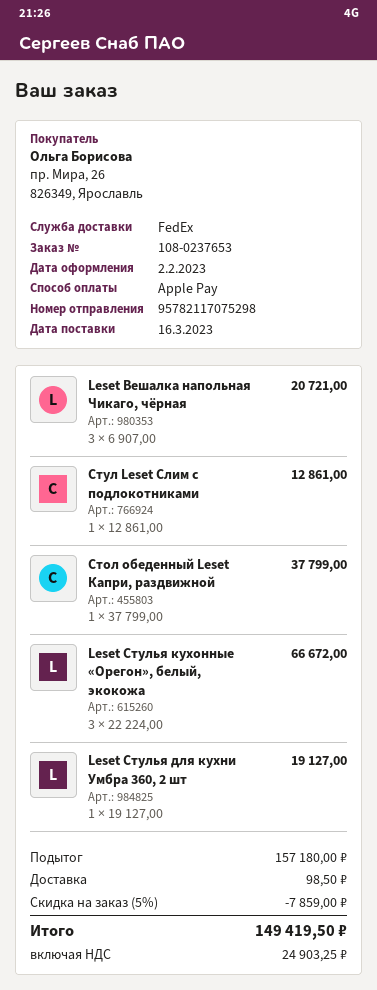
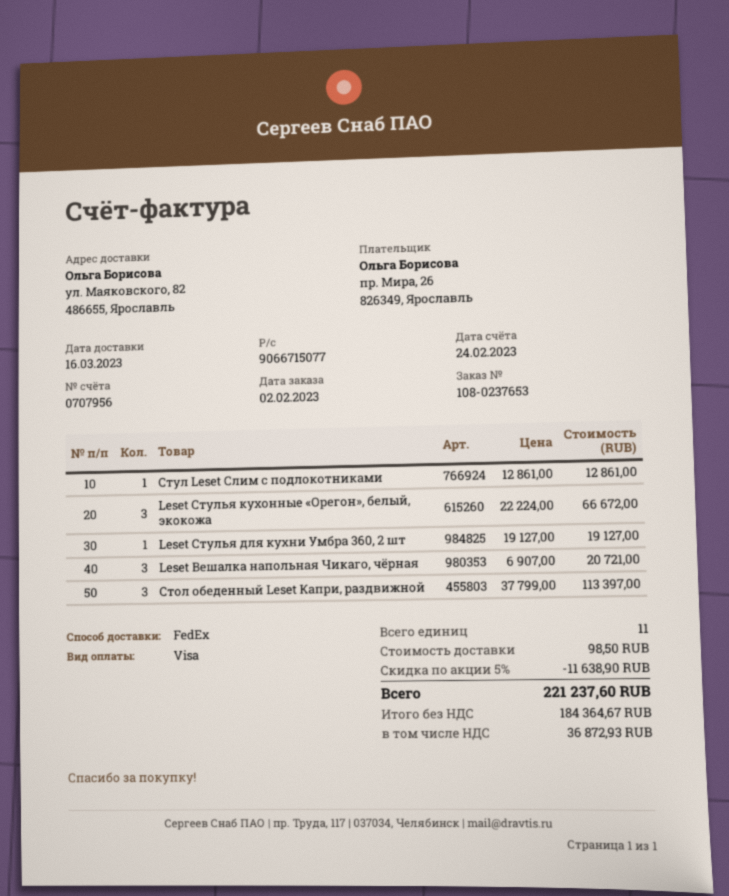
payment method: Apple Pay -> Visa
Стол обеденный Leset Капри, раздвижной: 1 x 37799.00 = 37799.00 -> 3 x 37799.00 = 113397.00
discount: 5% = 7859.00 -> 5% = 11638.90
tax: 24903.25 -> 36872.93
total: 149419.50 -> 221237.60

